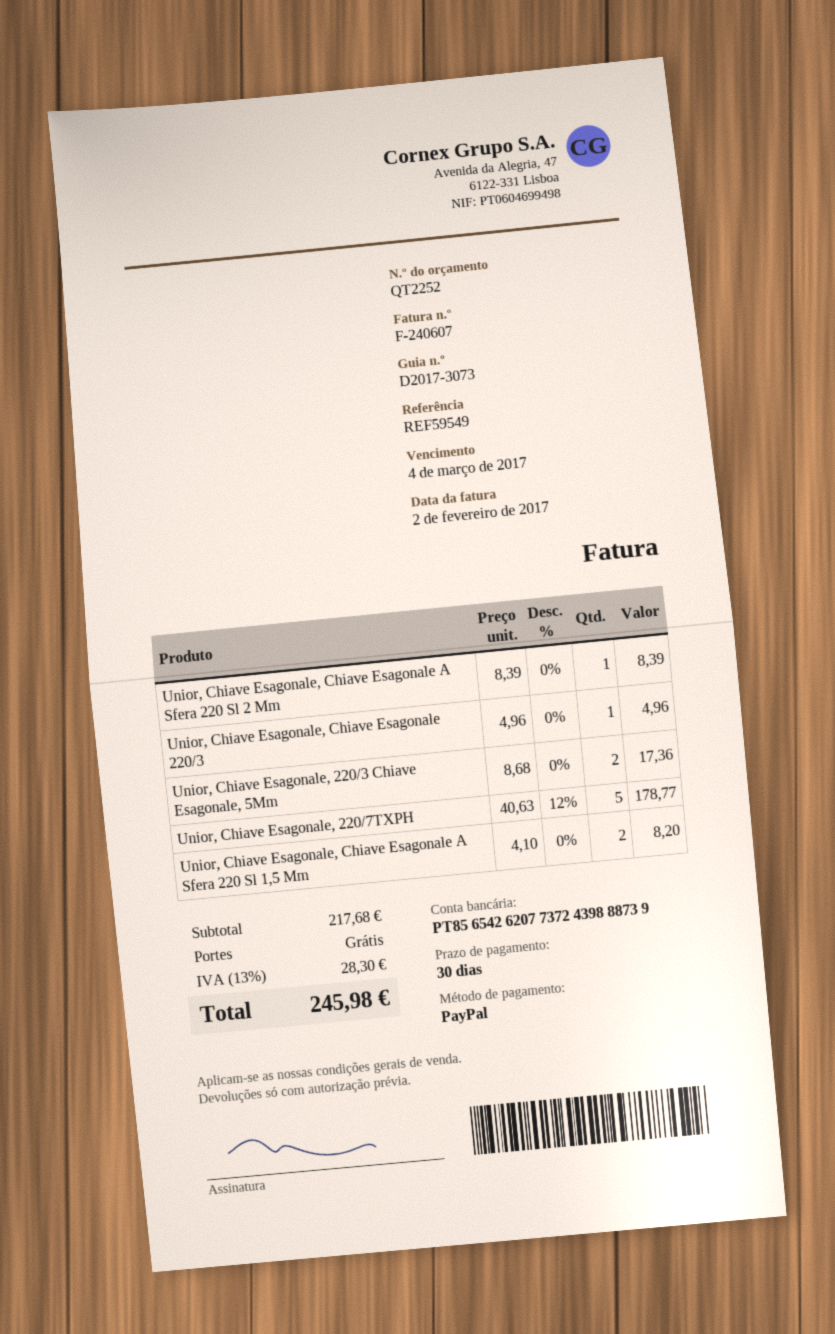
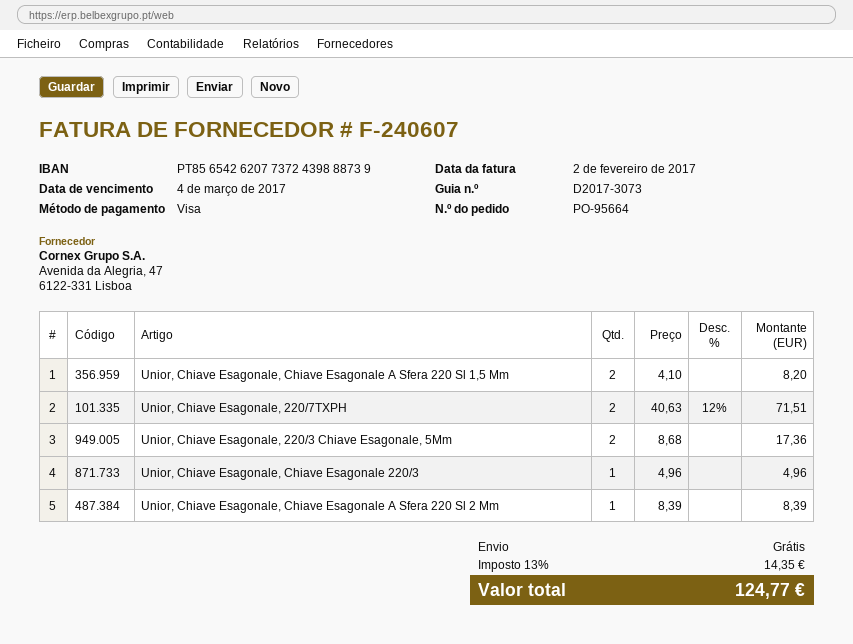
payment method: PayPal -> Visa
Unior, Chiave Esagonale, 220/7TXPH: 5 x 40.63 - 12% = 178.77 -> 2 x 40.63 - 12% = 71.51
tax: 13% = 28.30 -> 13% = 14.35
total: 245.98 -> 124.77

